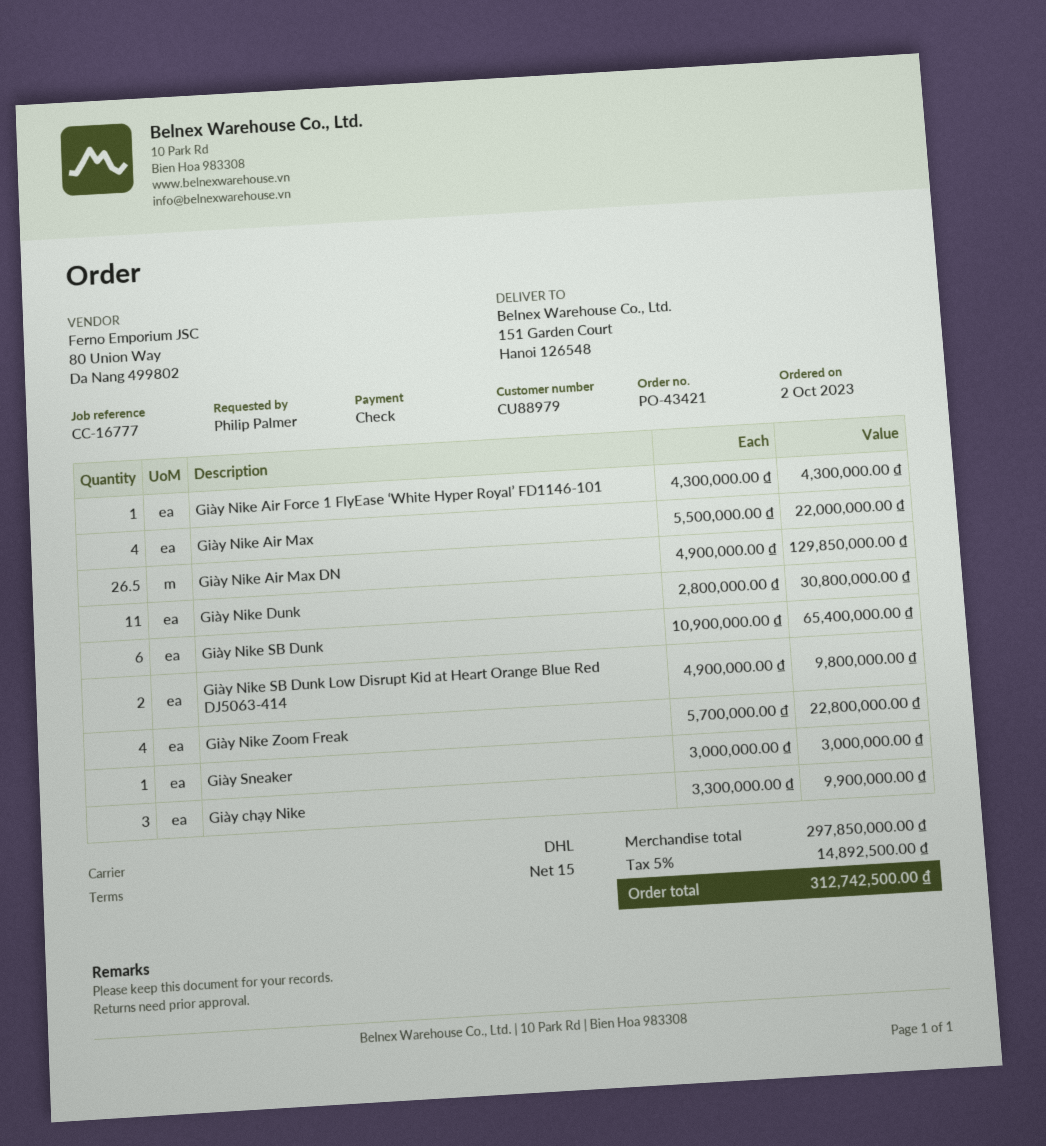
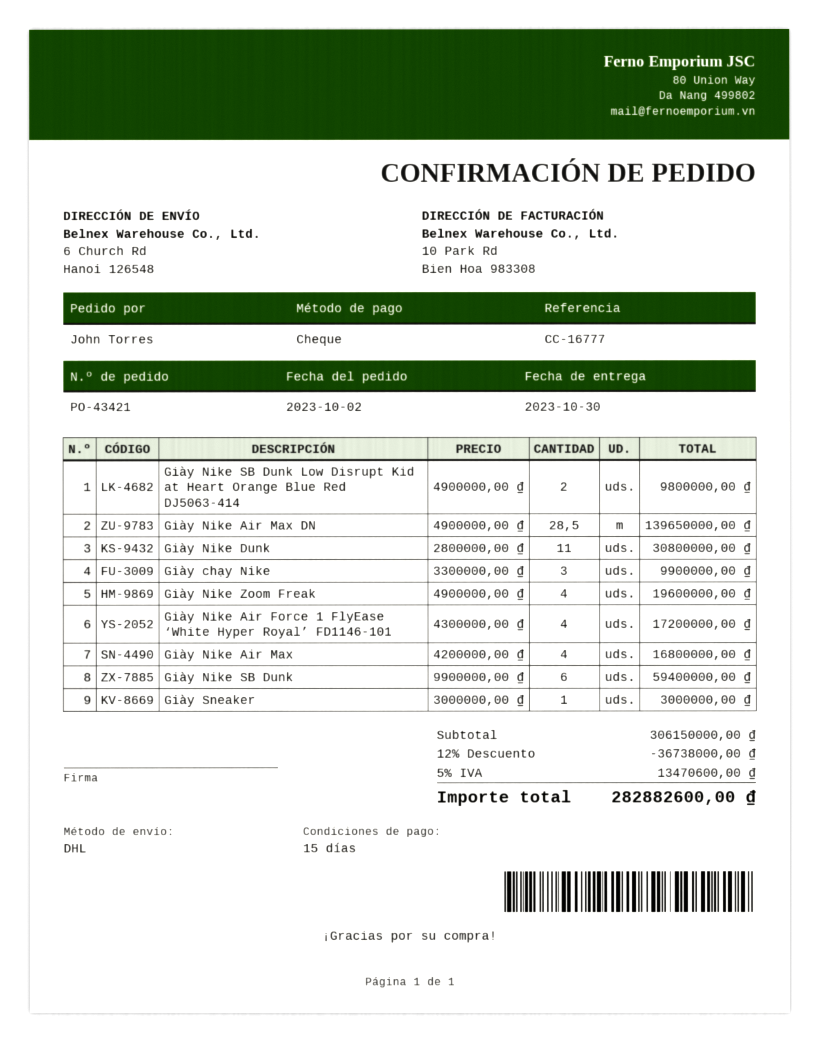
ordered by: Philip Palmer -> John Torres
ship to: 151 Garden Court, Hanoi 126548 -> 6 Church Rd, Hanoi 126548
Giày Nike Air Force 1 FlyEase ‘White Hyper Royal’ FD1146-101: 1 x 4300000.00 = 4300000.00 -> 4 x 4300000.00 = 17200000.00
Giày Nike Air Max: 4 x 5500000.00 = 22000000.00 -> 4 x 4200000.00 = 16800000.00
Giày Nike Air Max DN: 26.5 x 4900000.00 = 129850000.00 -> 28.5 x 4900000.00 = 139650000.00
Giày Nike SB Dunk: 6 x 10900000.00 = 65400000.00 -> 6 x 9900000.00 = 59400000.00
Giày Nike Zoom Freak: 4 x 5700000.00 = 22800000.00 -> 4 x 4900000.00 = 19600000.00
subtotal: 297850000.00 -> 306150000.00
discount: none -> 12% = 36738000.00
tax: 5% = 14892500.00 -> 5% = 13470600.00
total: 312742500.00 -> 282882600.00

